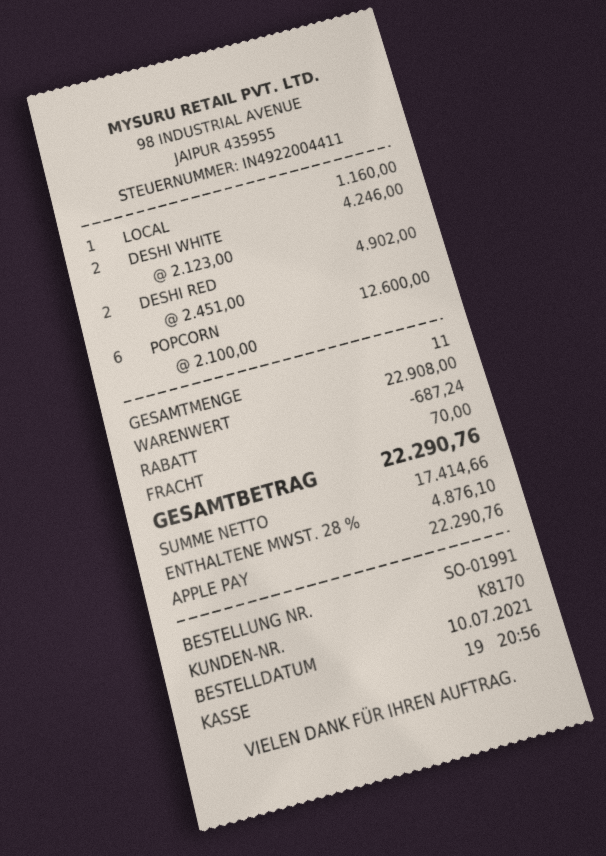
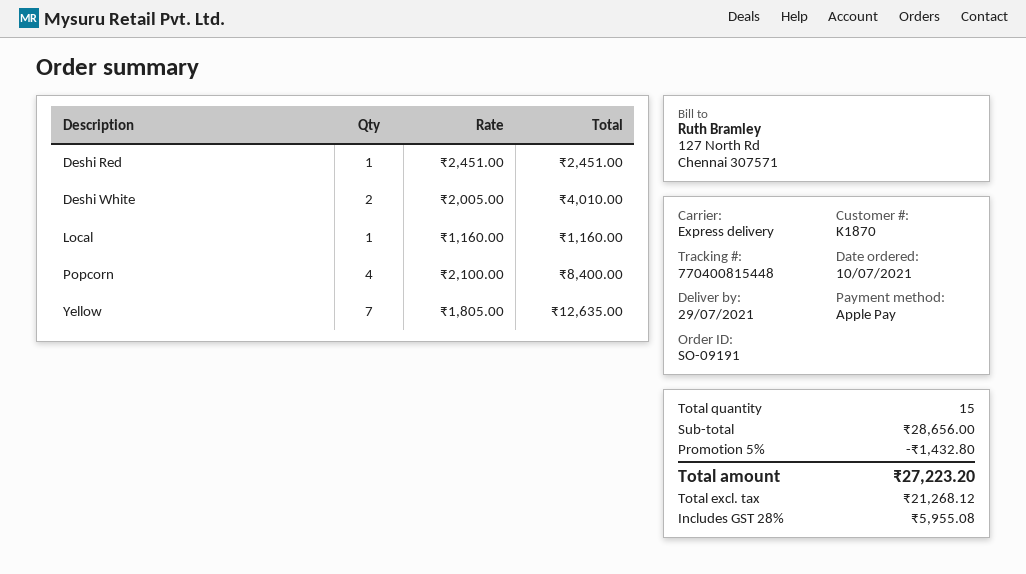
order number: SO-01991 -> SO-09191
customer number: K8170 -> K1870
DESHI WHITE: 2 x 2123.00 = 4246.00 -> 2 x 2005.00 = 4010.00
DESHI RED: 2 x 2451.00 = 4902.00 -> 1 x 2451.00 = 2451.00
POPCORN: 6 x 2100.00 = 12600.00 -> 4 x 2100.00 = 8400.00
Yellow: none -> 7 x 1805.00 = 12635.00
total quantity: 11 -> 15
subtotal: 22908.00 -> 28656.00
discount: 687.24 -> 1432.80
shipping: 70.00 -> none
net: 17414.66 -> 21268.12
tax: 28% = 4876.10 -> 28% = 5955.08
total: 22290.76 -> 27223.20

